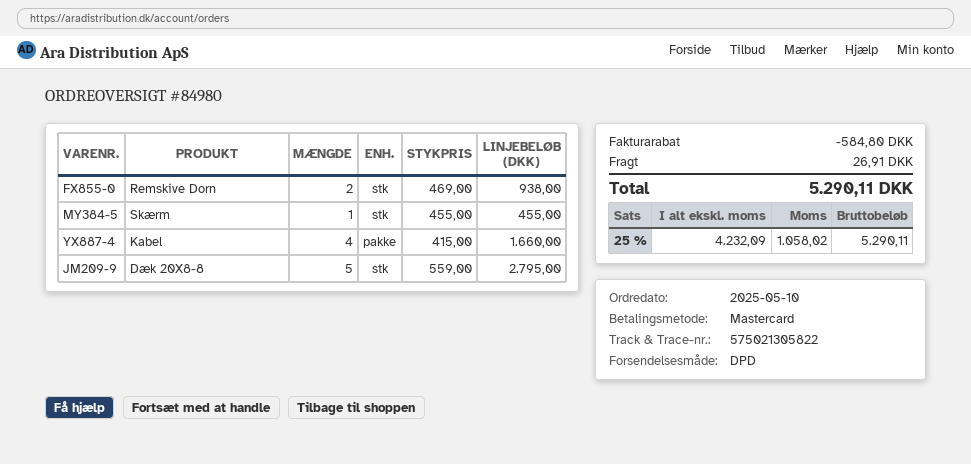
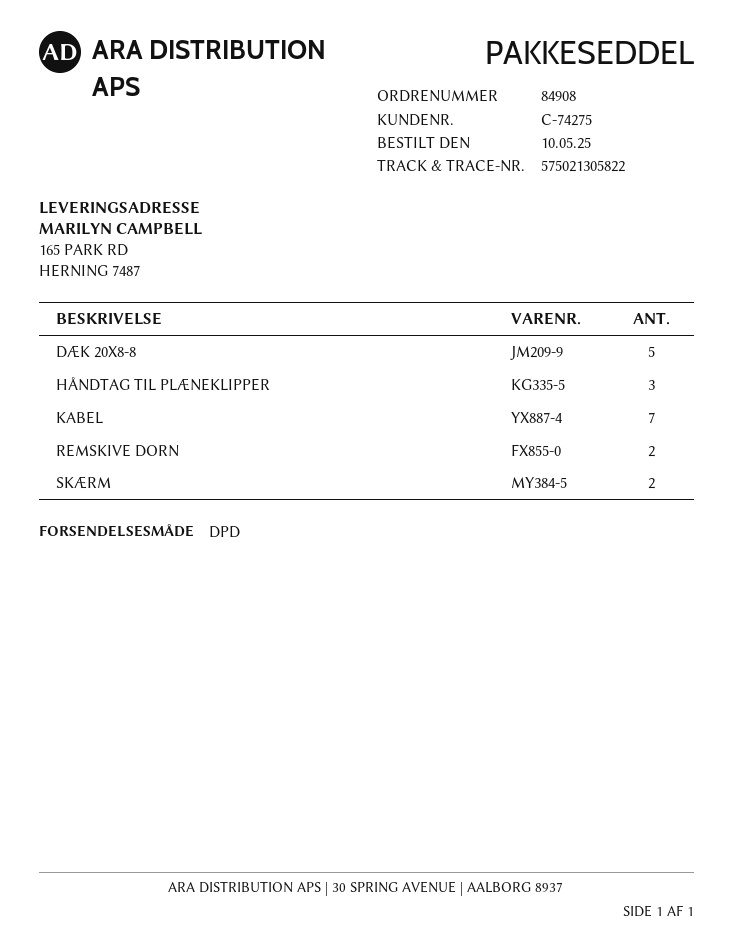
order number: 84980 -> 84908
Skærm: 1 -> 2
Kabel: 4 -> 7
HÅNDTAG TIL PLÆNEKLIPPER: none -> 3

